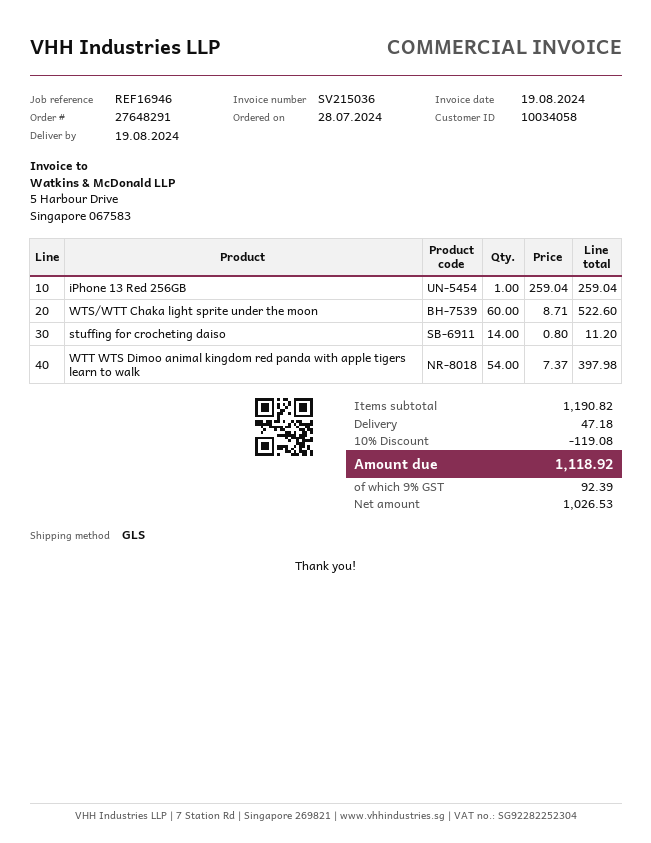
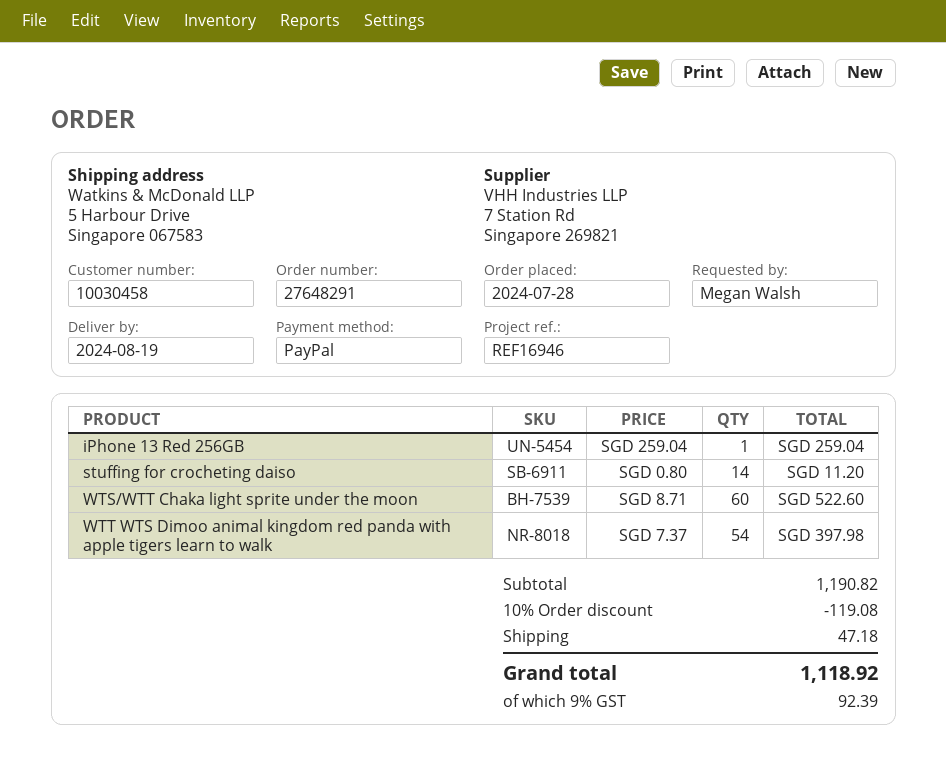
customer number: 10034058 -> 10030458

